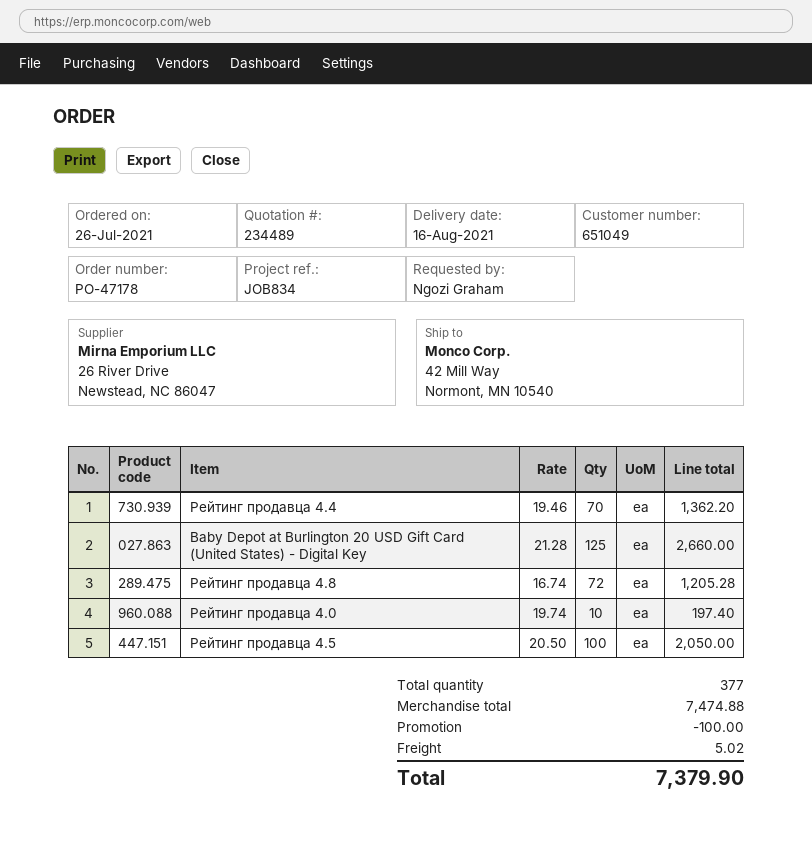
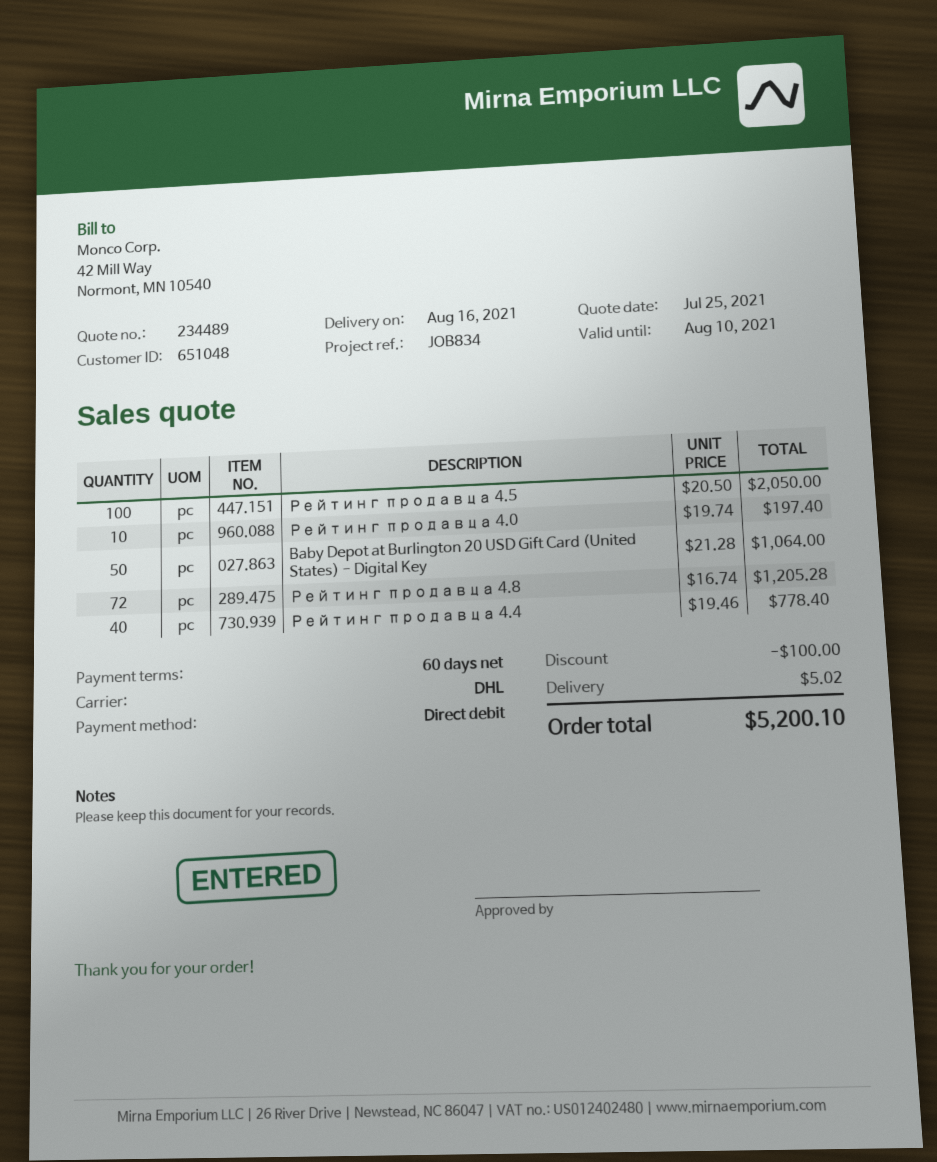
customer number: 651049 -> 651048
Рейтинг продавца 4.4: 70 x 19.46 = 1362.20 -> 40 x 19.46 = 778.40
Baby Depot at Burlington 20 USD Gift Card (United States) - Digital Key: 125 x 21.28 = 2660.00 -> 50 x 21.28 = 1064.00
total: 7379.90 -> 5200.10

